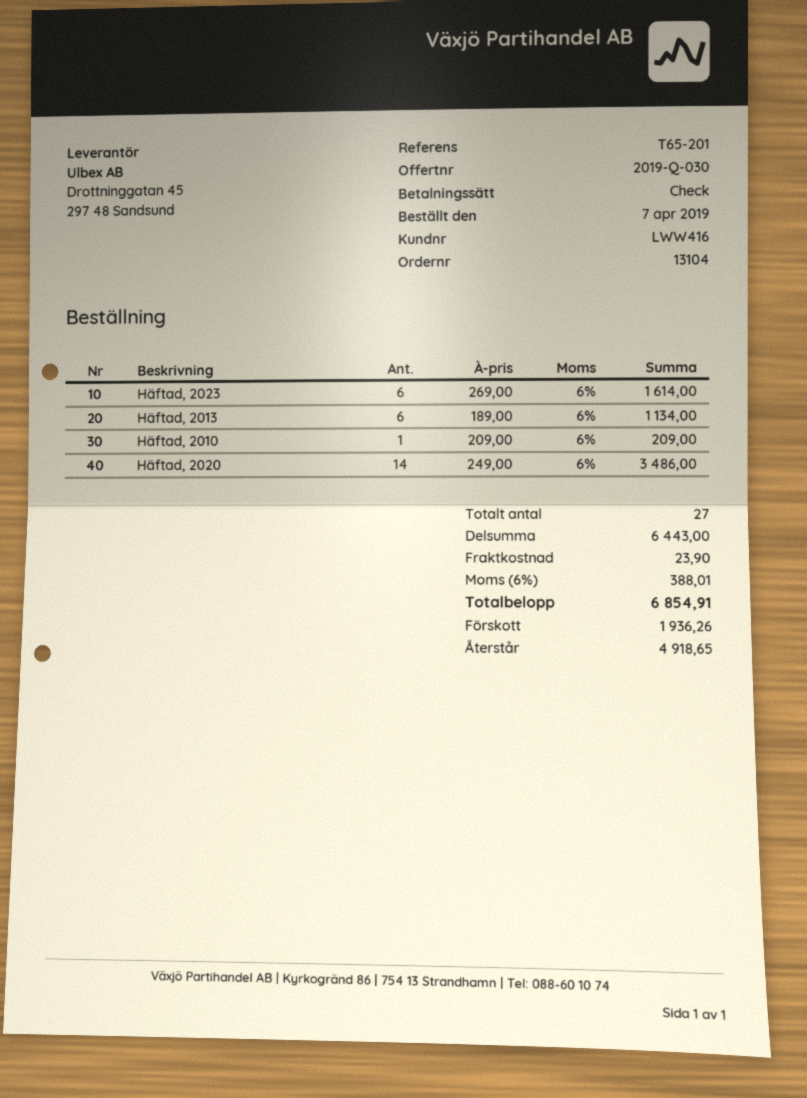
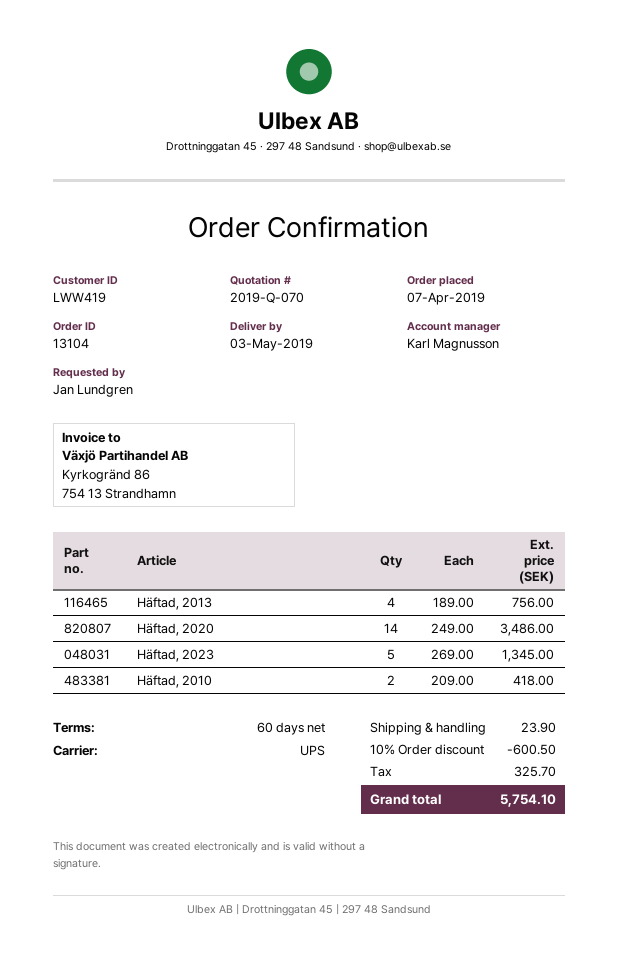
quote number: 2019-Q-030 -> 2019-Q-070
customer number: LWW416 -> LWW419
Häftad, 2023: 6 x 269.00 = 1614.00 -> 5 x 269.00 = 1345.00
Häftad, 2013: 6 x 189.00 = 1134.00 -> 4 x 189.00 = 756.00
Häftad, 2010: 1 x 209.00 = 209.00 -> 2 x 209.00 = 418.00
discount: none -> 10% = 600.50
tax: 388.01 -> 325.70
total: 6854.91 -> 5754.10

